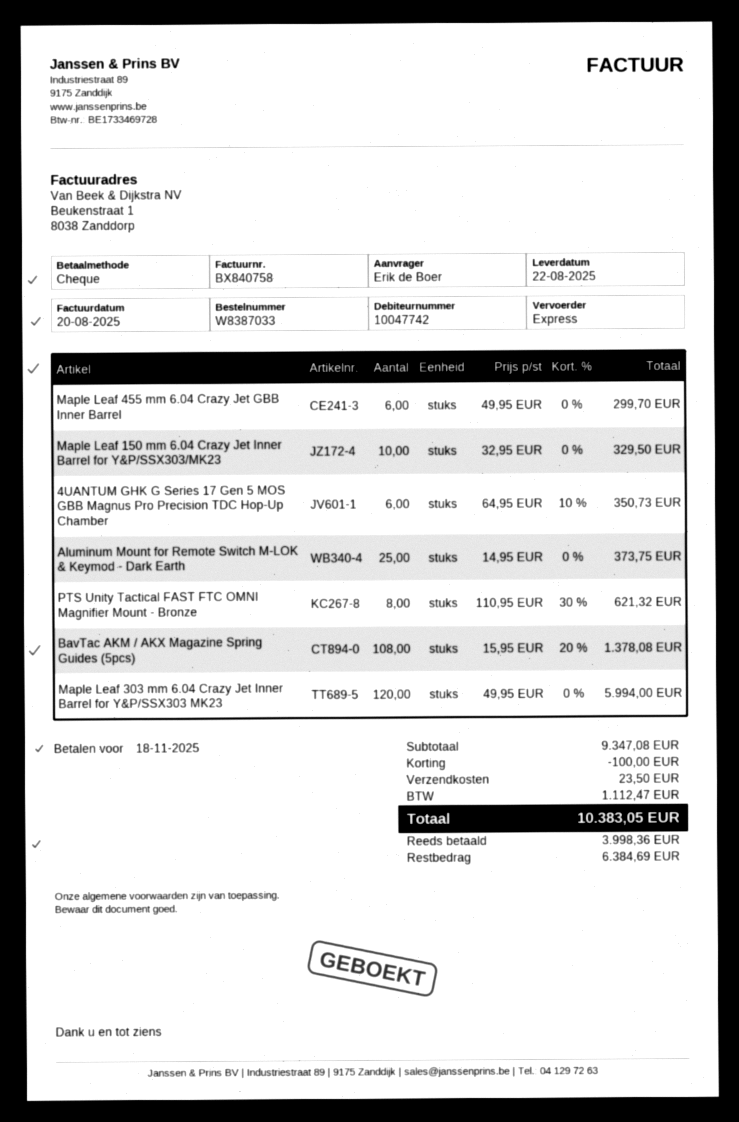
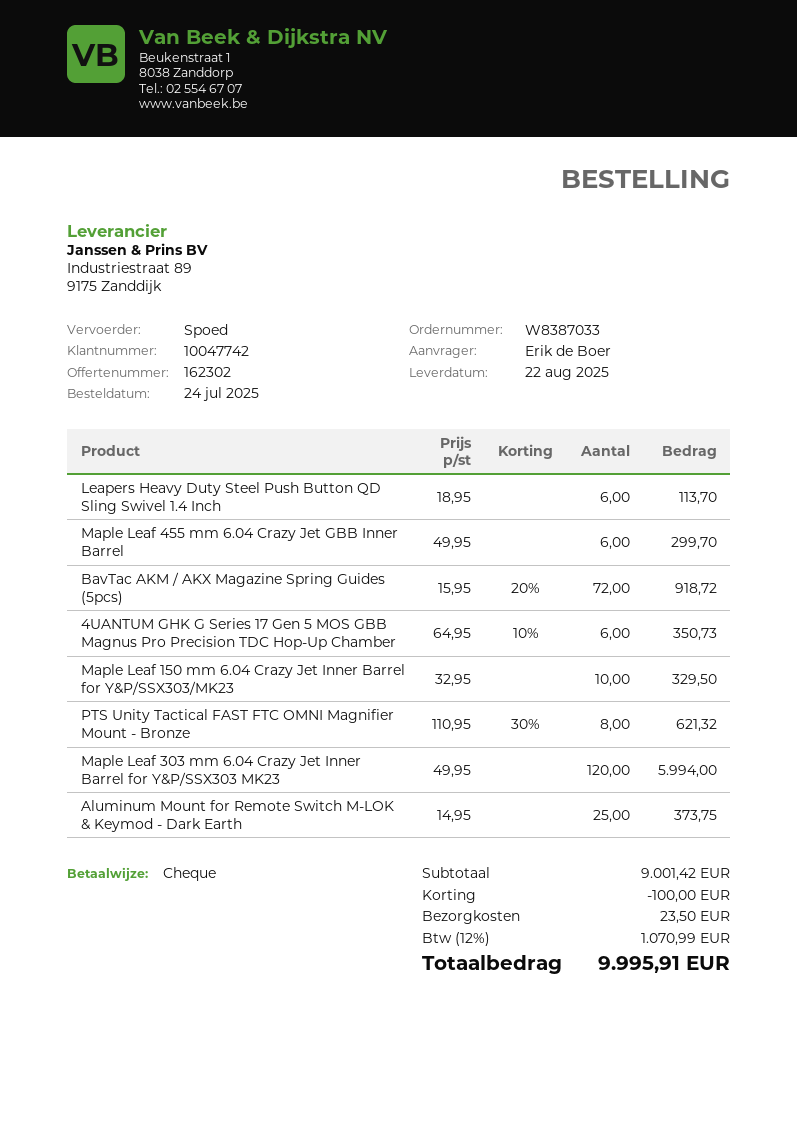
BavTac AKM / AKX Magazine Spring Guides (5pcs): 108 x 15.95 - 20% = 1378.08 -> 72 x 15.95 - 20% = 918.72
Leapers Heavy Duty Steel Push Button QD Sling Swivel 1.4 Inch: none -> 6 x 18.95 = 113.70
subtotal: 9347.08 -> 9001.42
tax: 1112.47 -> 1070.99
total: 10383.05 -> 9995.91

